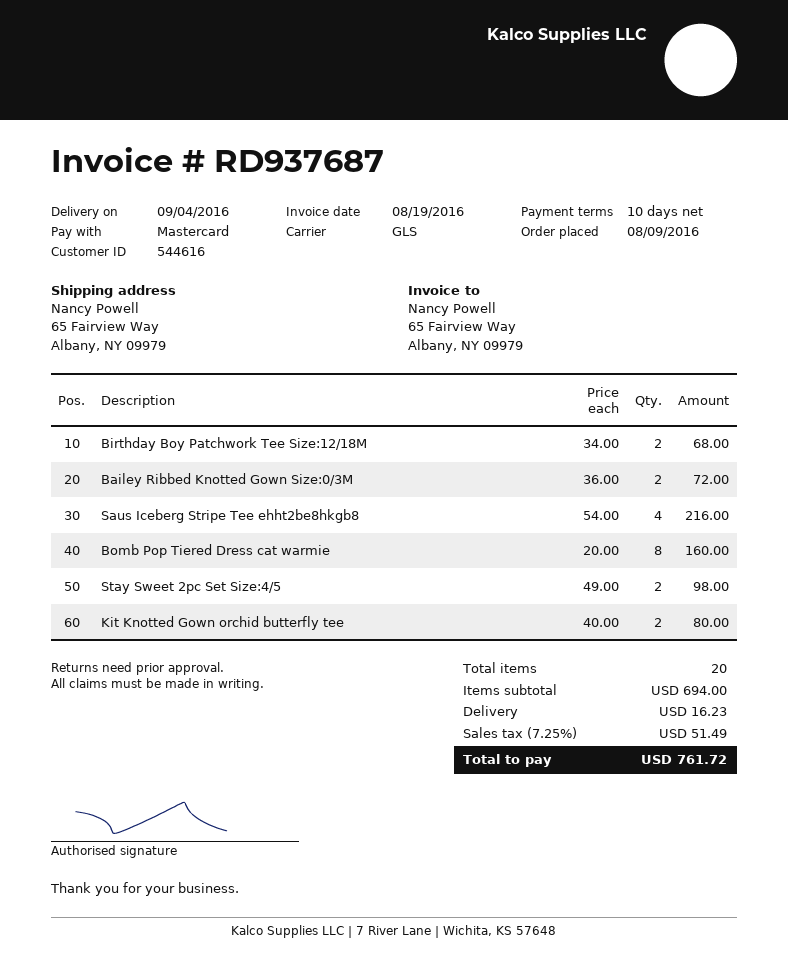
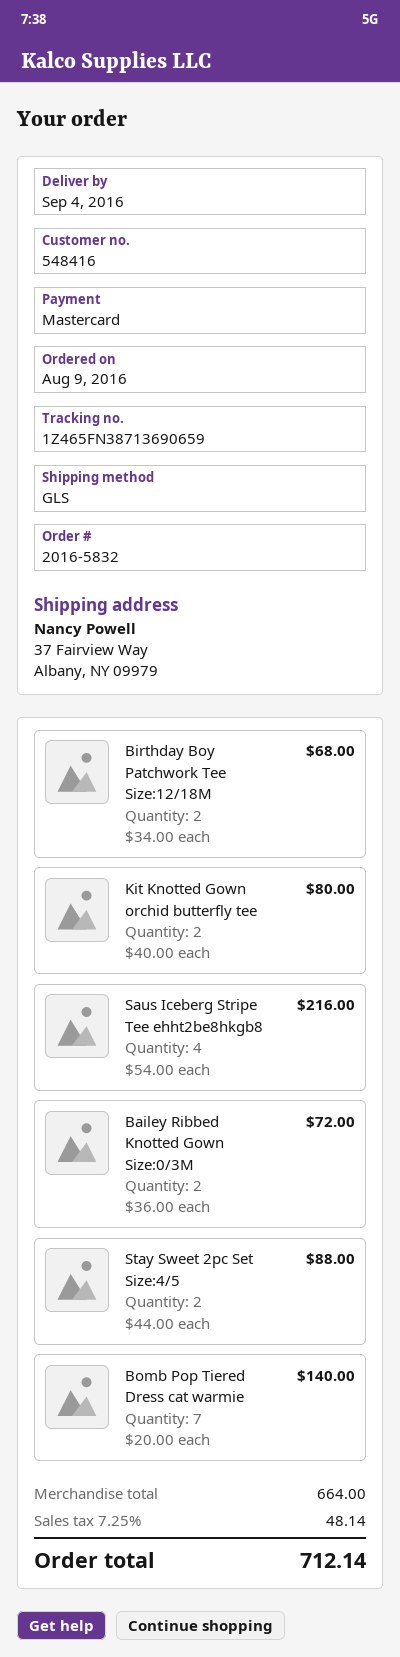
customer number: 544616 -> 548416
ship to: 65 Fairview Way, Albany, NY 09979 -> 37 Fairview Way, Albany, NY 09979
Bomb Pop Tiered Dress cat warmie: 8 x 20.00 = 160.00 -> 7 x 20.00 = 140.00
Stay Sweet 2pc Set Size:4/5: 2 x 49.00 = 98.00 -> 2 x 44.00 = 88.00
subtotal: 694.00 -> 664.00
shipping: 16.23 -> none
tax: 7.25% = 51.49 -> 7.25% = 48.14
total: 761.72 -> 712.14

